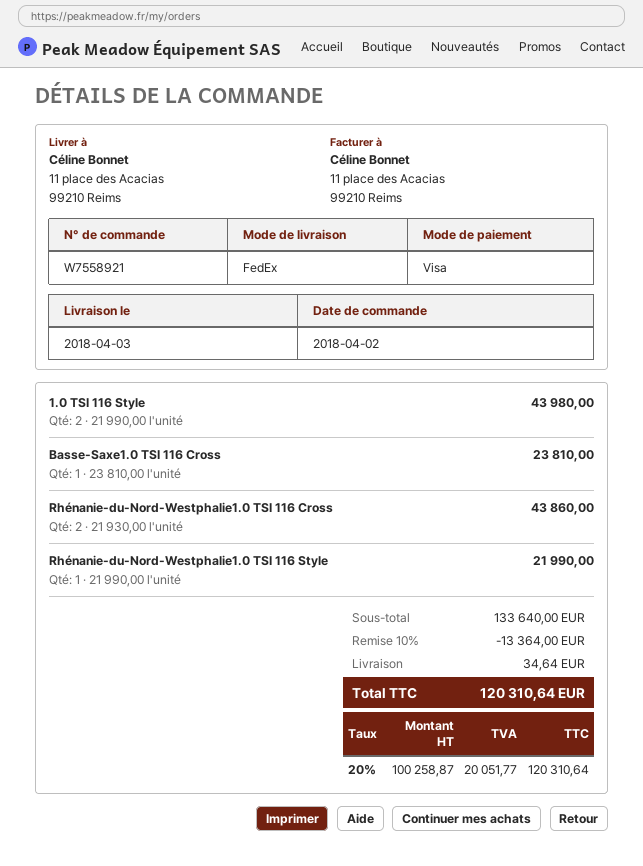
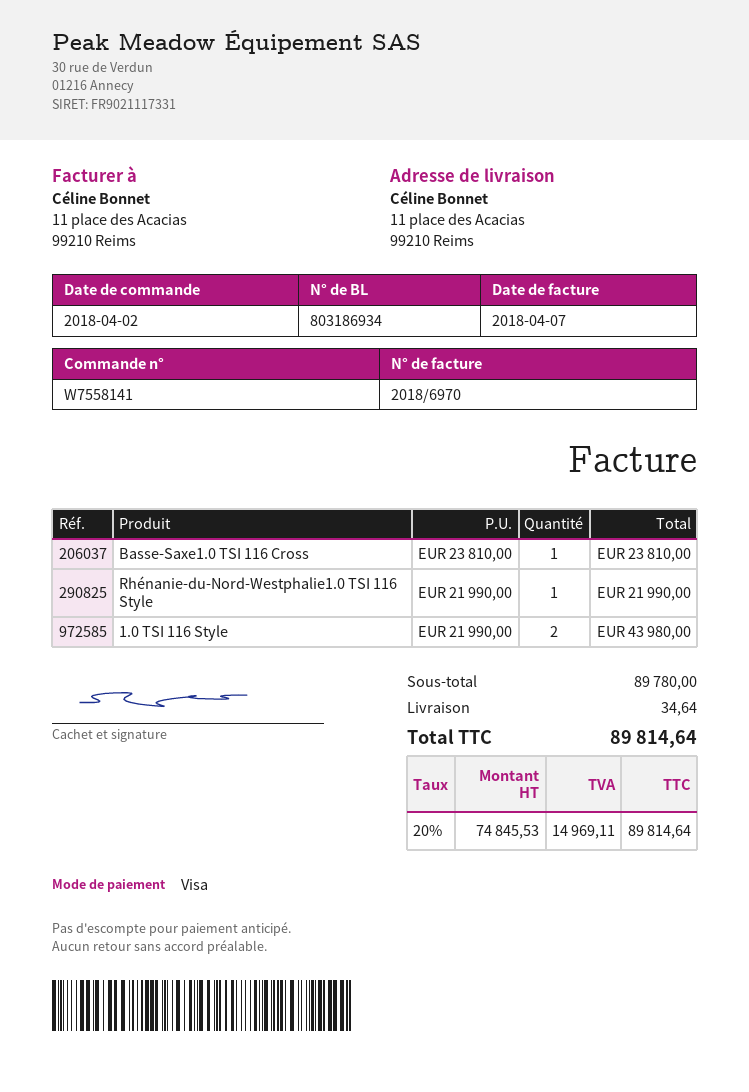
order number: W7558921 -> W7558141
Rhénanie-du-Nord-Westphalie1.0 TSI 116 Cross: 2 x 21930.00 = 43860.00 -> none
subtotal: 133640.00 -> 89780.00
discount: 10% = 13364.00 -> none
net: 100258.87 -> 74845.53
tax: 20% = 20051.77 -> 20% = 14969.11
total: 120310.64 -> 89814.64

